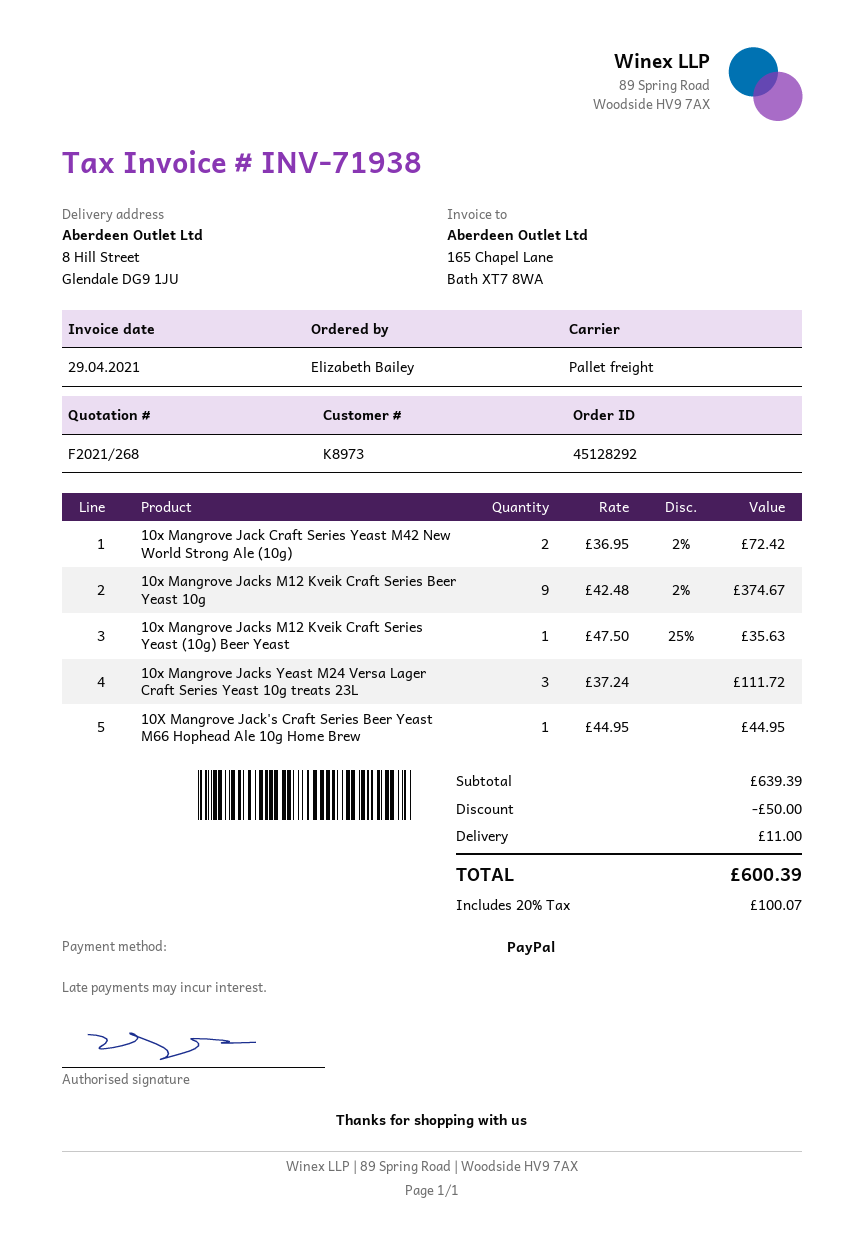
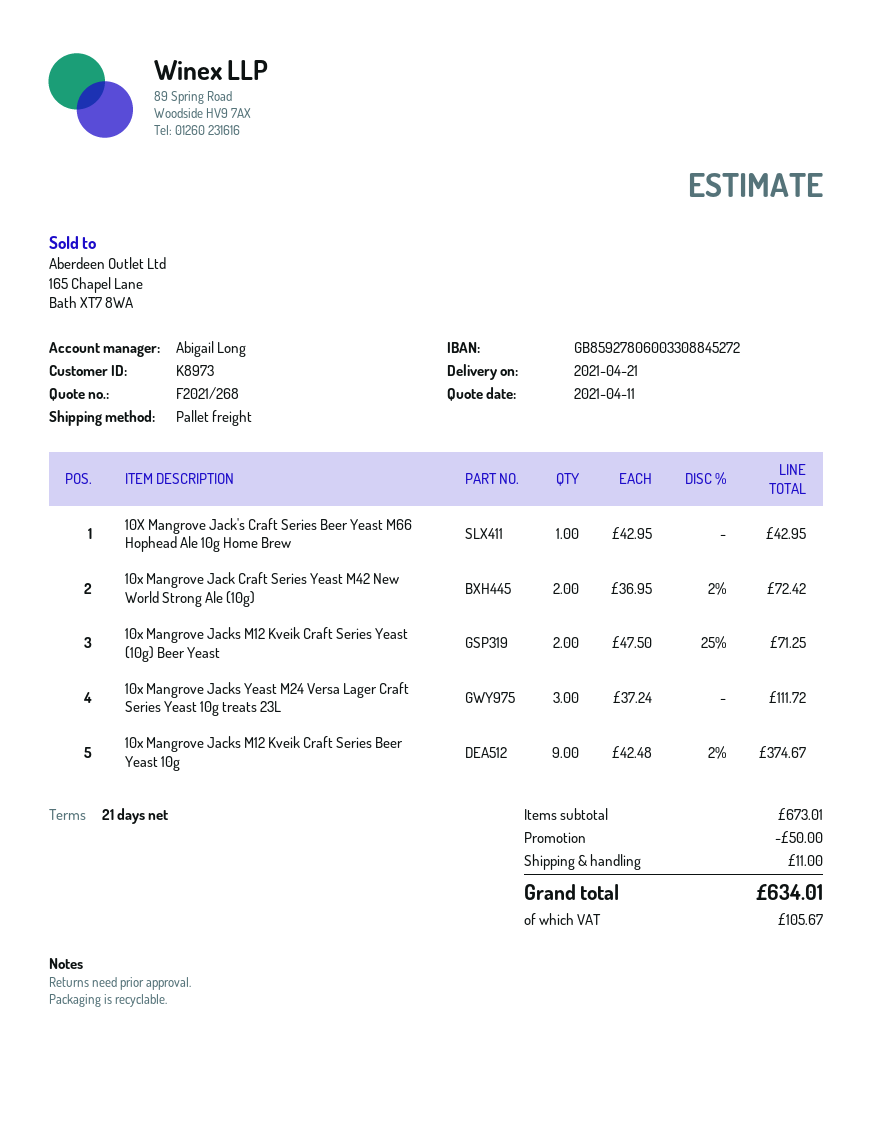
10x Mangrove Jacks M12 Kveik Craft Series Yeast (10g) Beer Yeast: 1 x 47.50 - 25% = 35.63 -> 2 x 47.50 - 25% = 71.25
10X Mangrove Jack's Craft Series Beer Yeast M66 Hophead Ale 10g Home Brew: 1 x 44.95 = 44.95 -> 1 x 42.95 = 42.95
subtotal: 639.39 -> 673.01
tax: 100.07 -> 105.67
total: 600.39 -> 634.01

